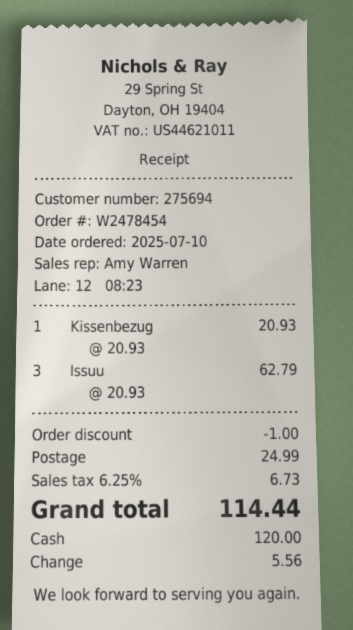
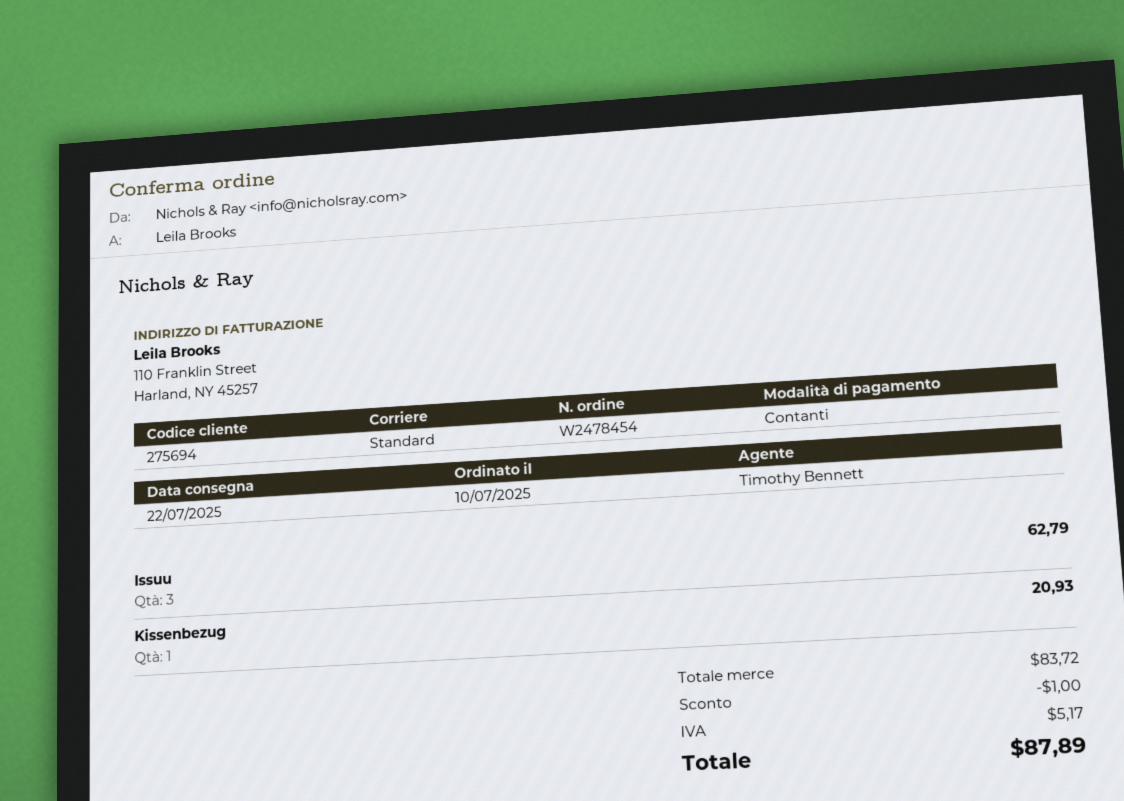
sales rep: Amy Warren -> Timothy Bennett
shipping: 24.99 -> none
tax: 6.73 -> 5.17
total: 114.44 -> 87.89

